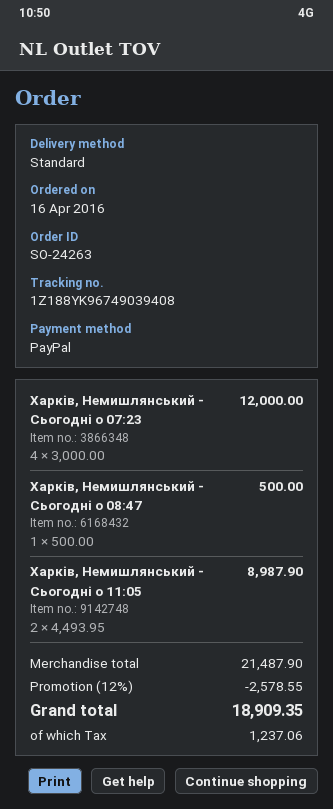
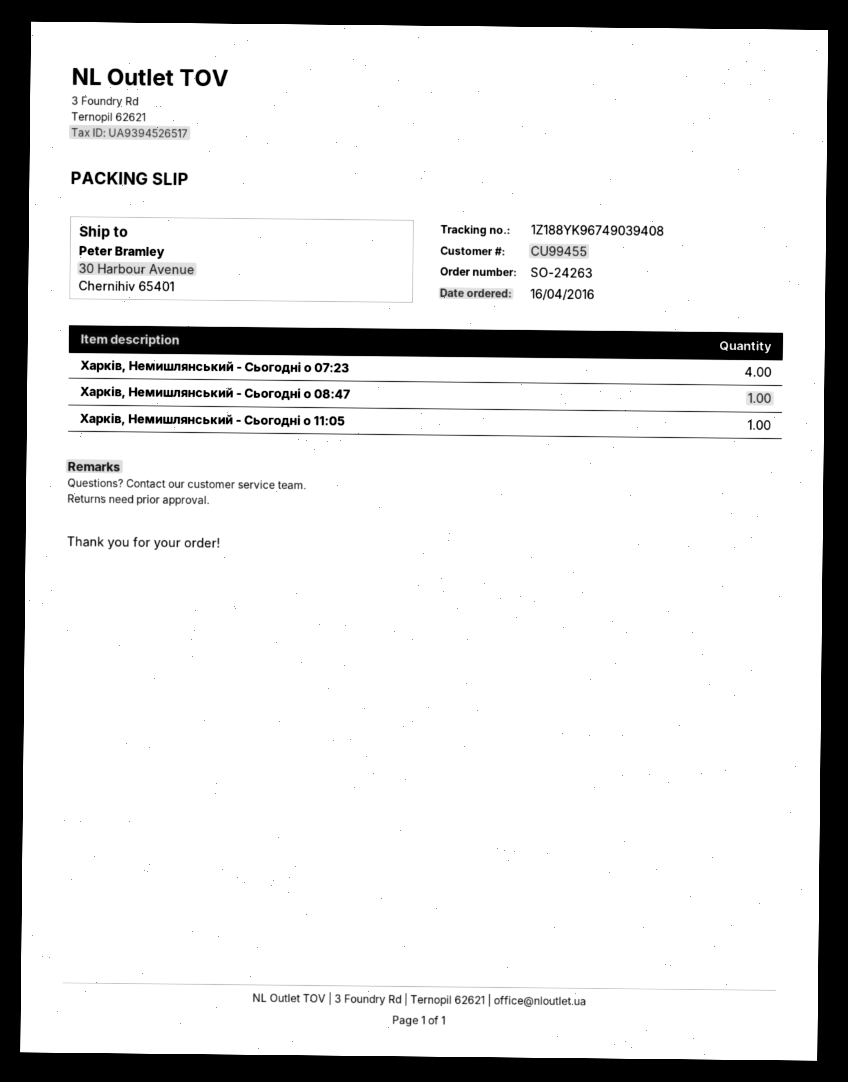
Харків, Немишлянський - Сьогодні о 11:05: 2 -> 1

